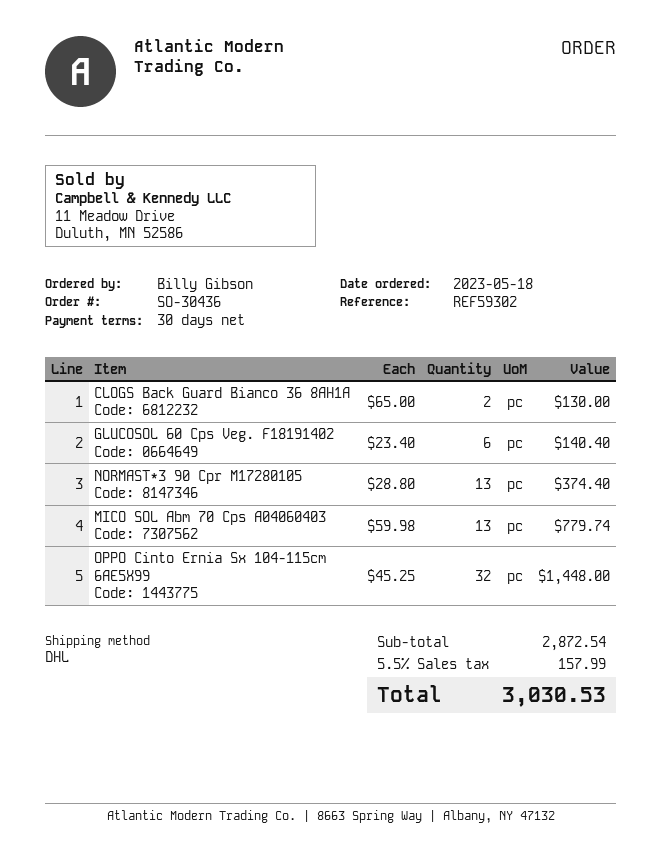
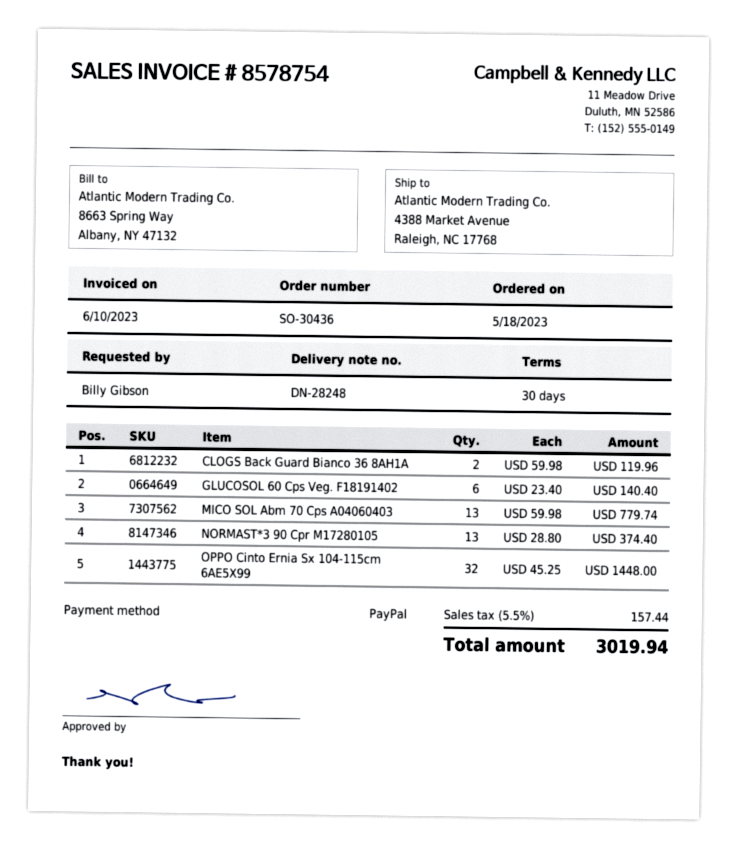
CLOGS Back Guard Bianco 36 8AH1A: 2 x 65.00 = 130.00 -> 2 x 59.98 = 119.96
tax: 5.5% = 157.99 -> 5.5% = 157.44
total: 3030.53 -> 3019.94

